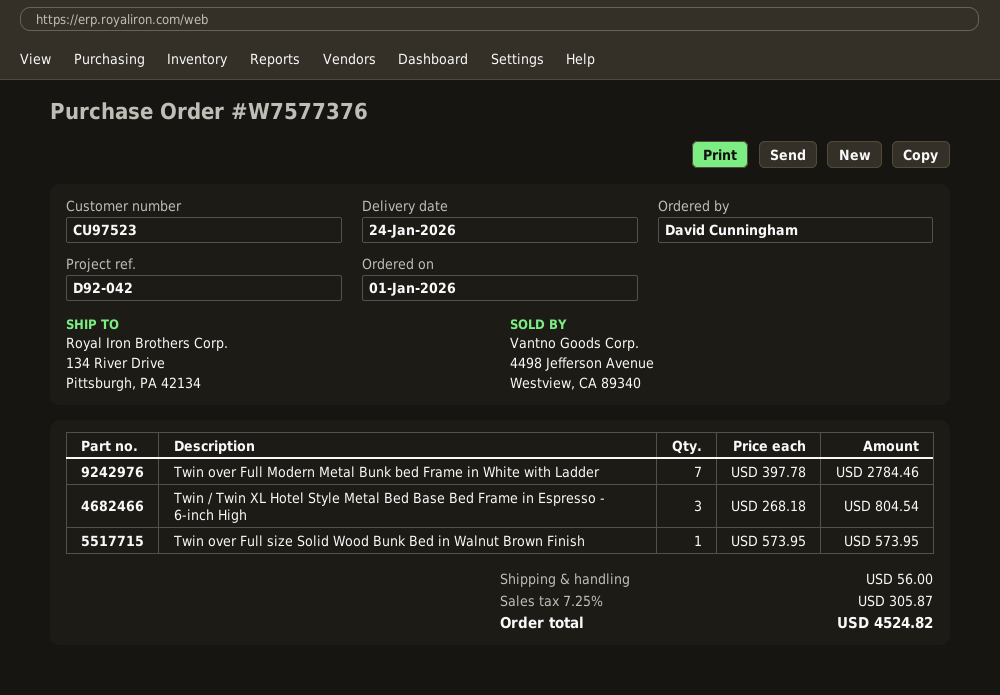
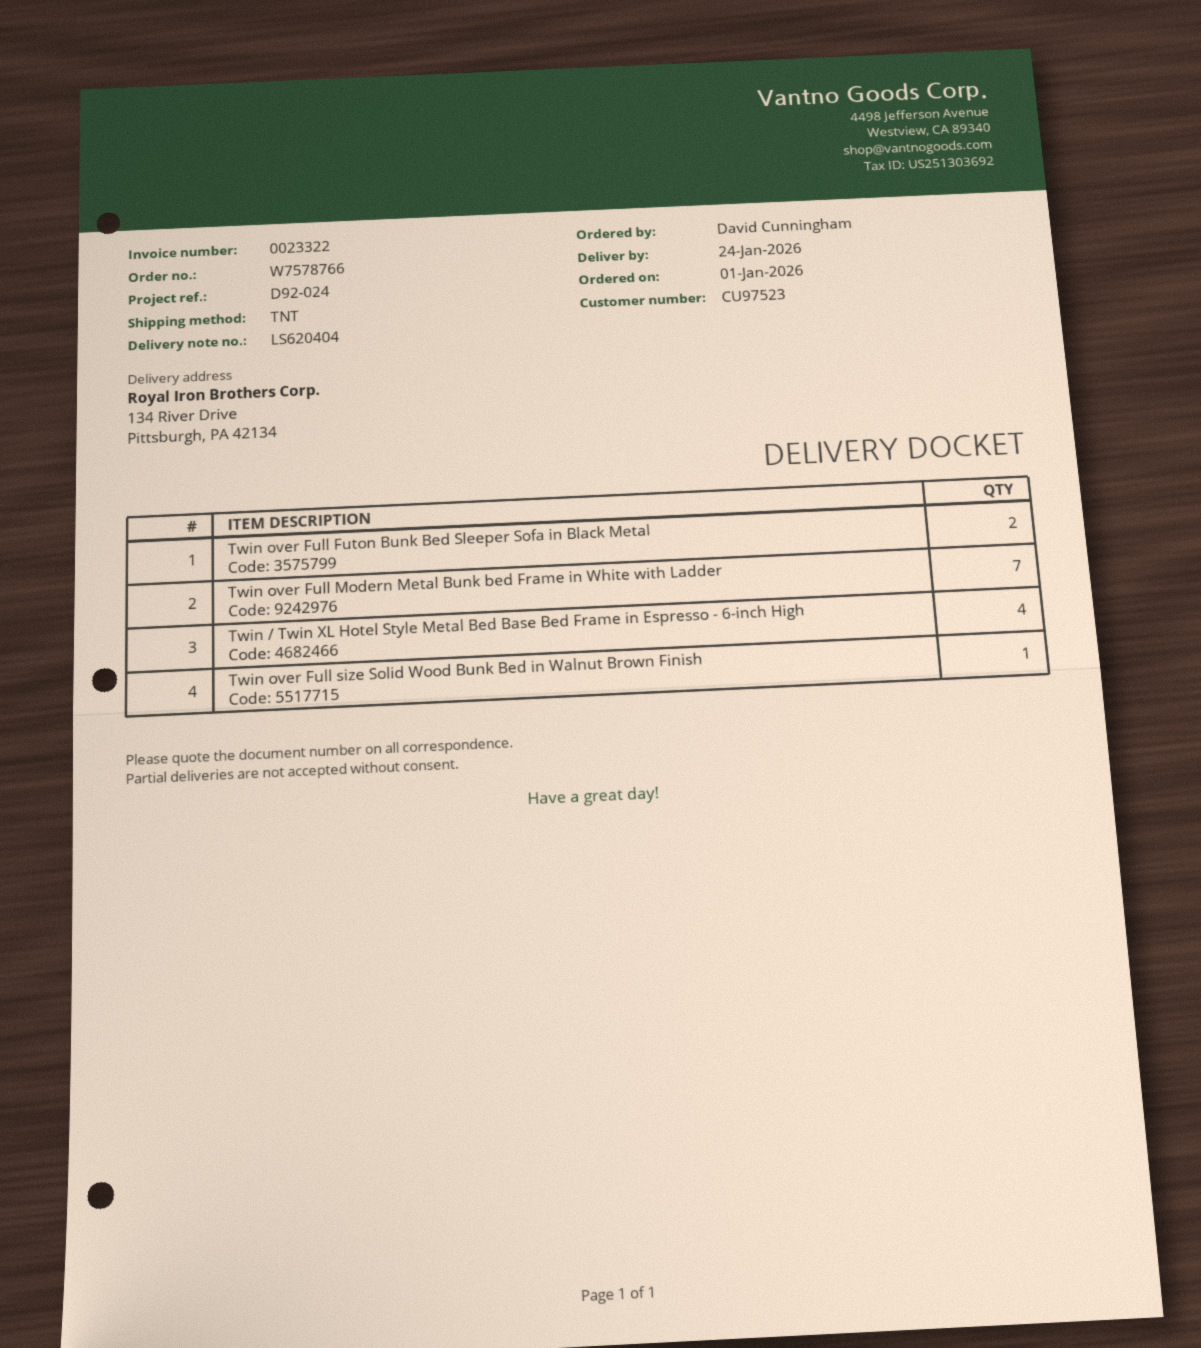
order number: W7577376 -> W7578766
reference: D92-042 -> D92-024
Twin / Twin XL Hotel Style Metal Bed Base Bed Frame in Espresso - 6-inch High: 3 -> 4
Twin over Full Futon Bunk Bed Sleeper Sofa in Black Metal: none -> 2

